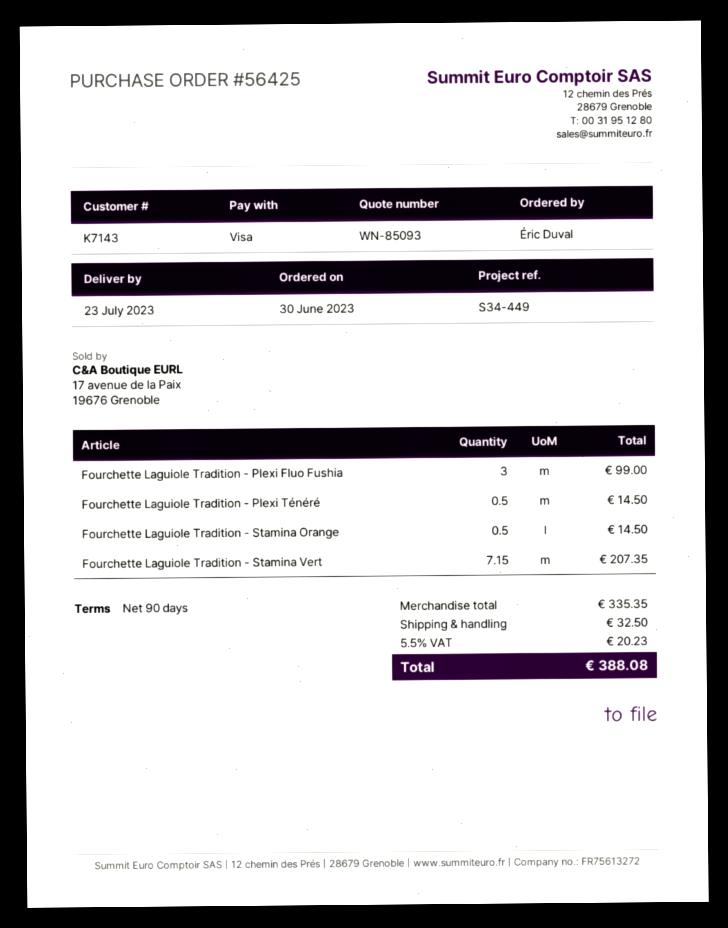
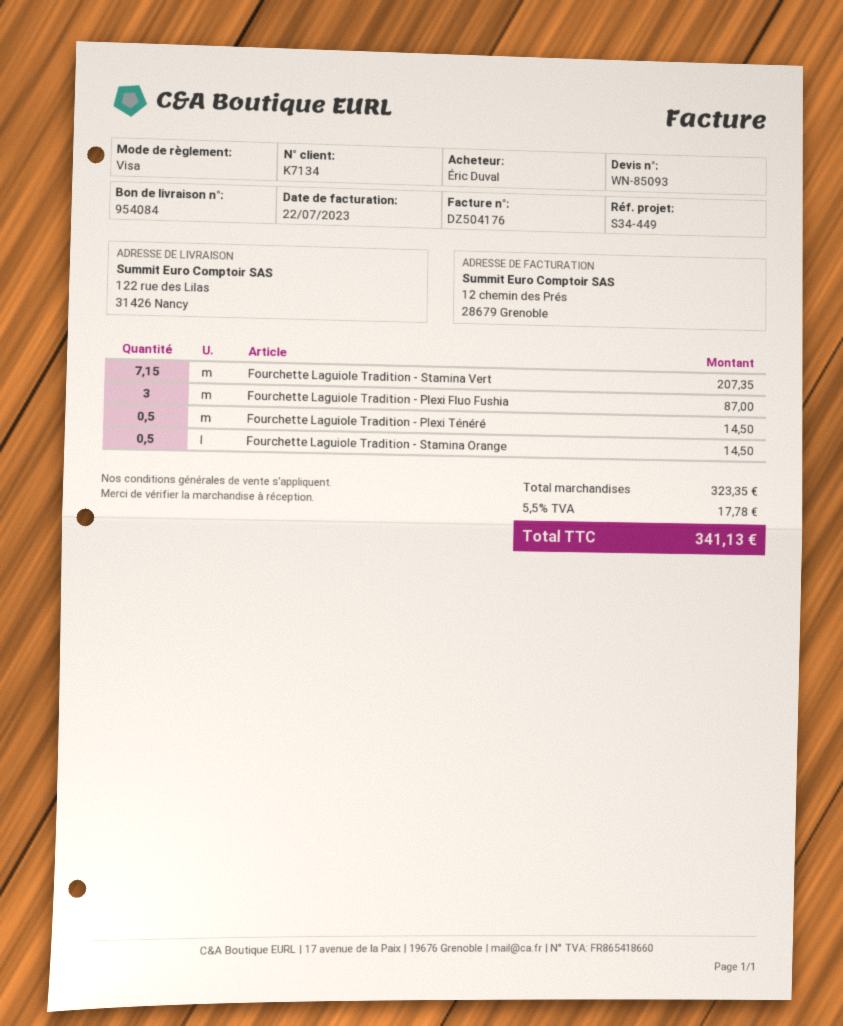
customer number: K7143 -> K7134
Fourchette Laguiole Tradition - Plexi Fluo Fushia: 3 for 99.00 -> 3 for 87.00
subtotal: 335.35 -> 323.35
shipping: 32.50 -> none
tax: 5.5% = 20.23 -> 5.5% = 17.78
total: 388.08 -> 341.13

